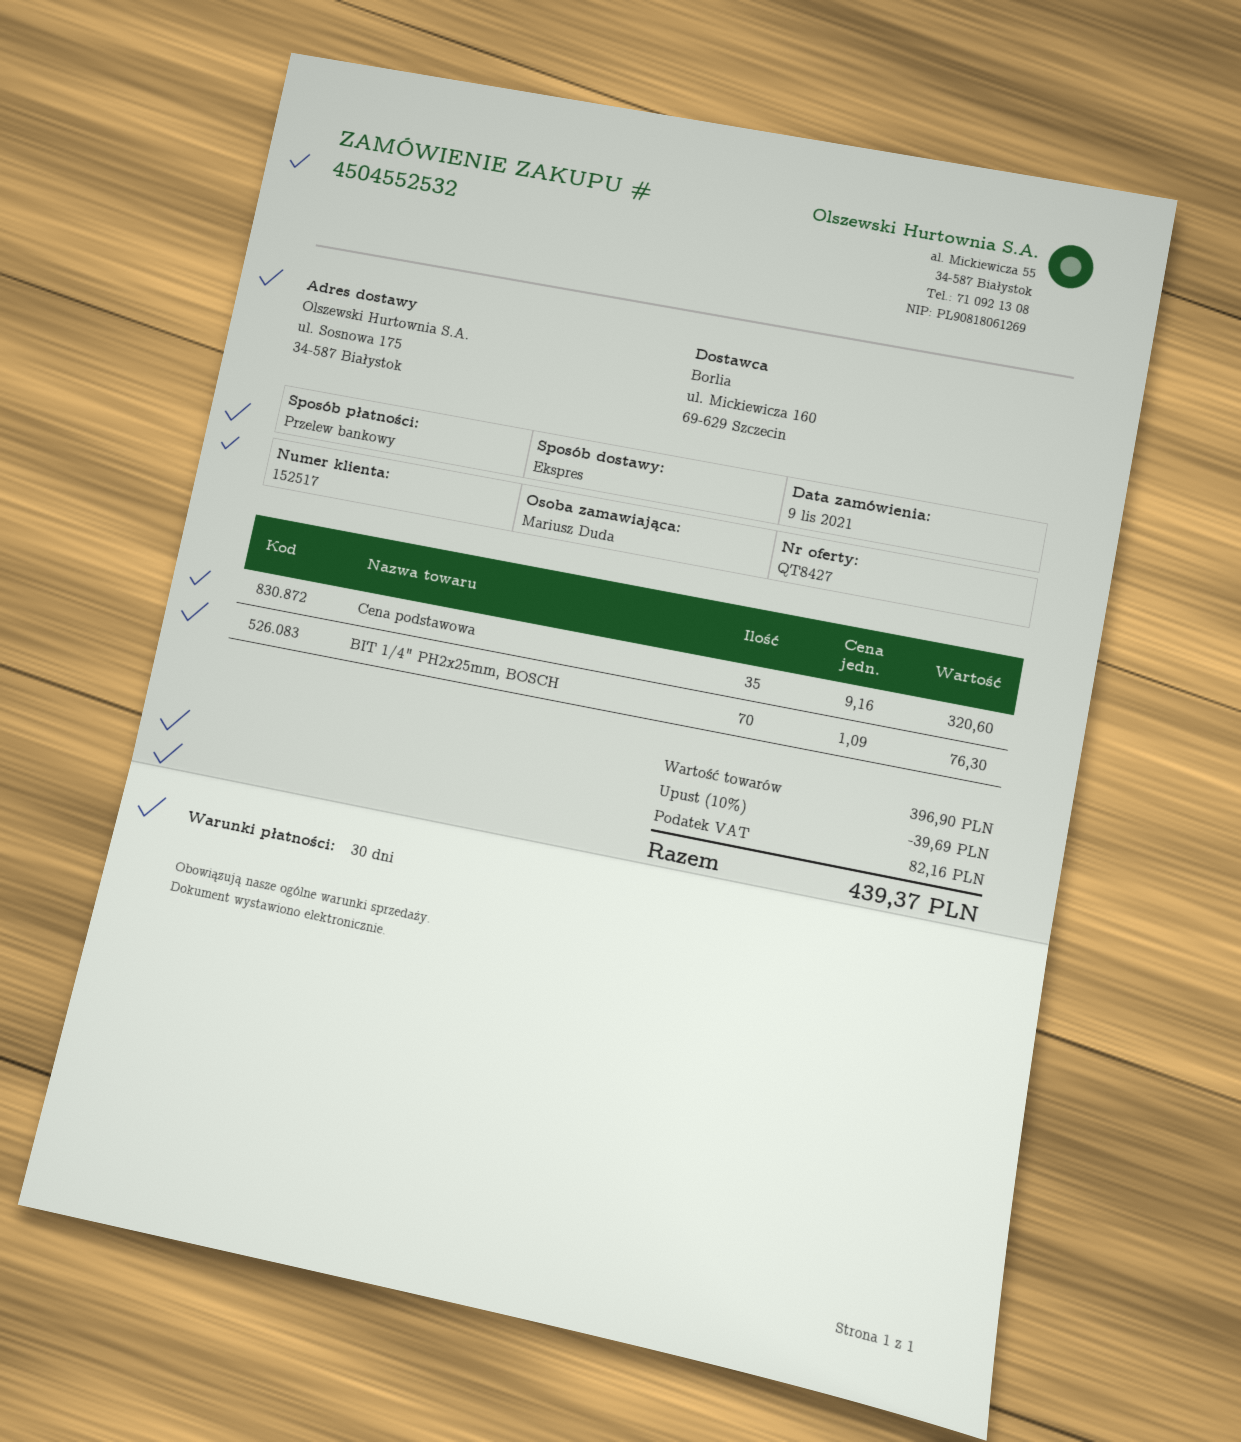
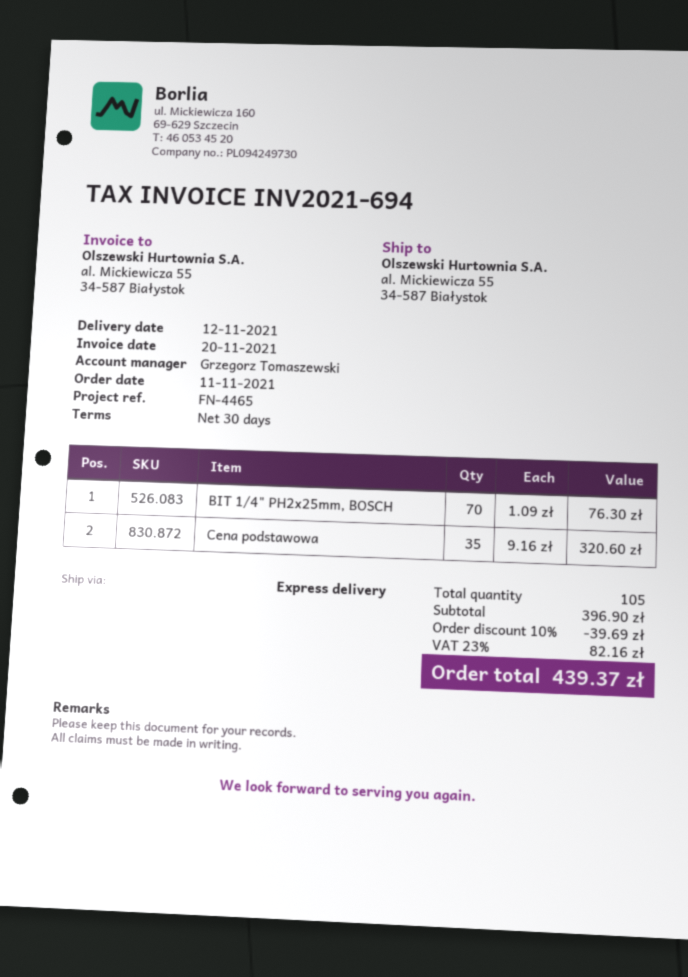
order date: 2021-11-09 -> 2021-11-11
ship to: ul. Sosnowa 175, 34-587 Białystok -> al. Mickiewicza 55, 34-587 Białystok

